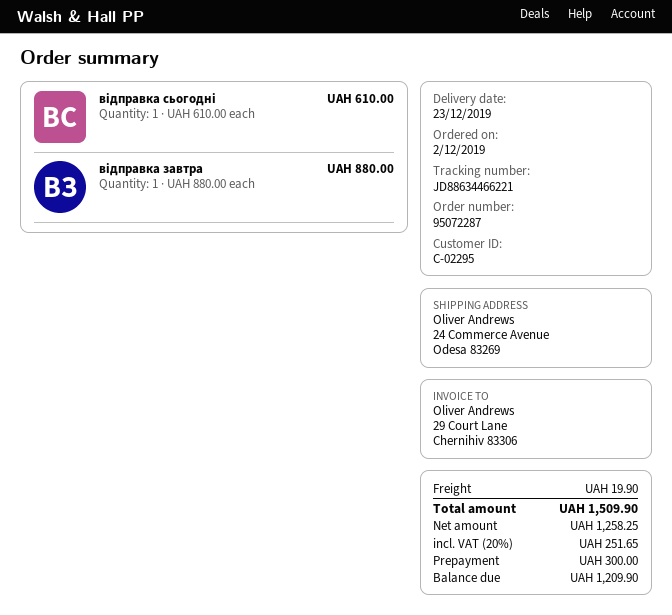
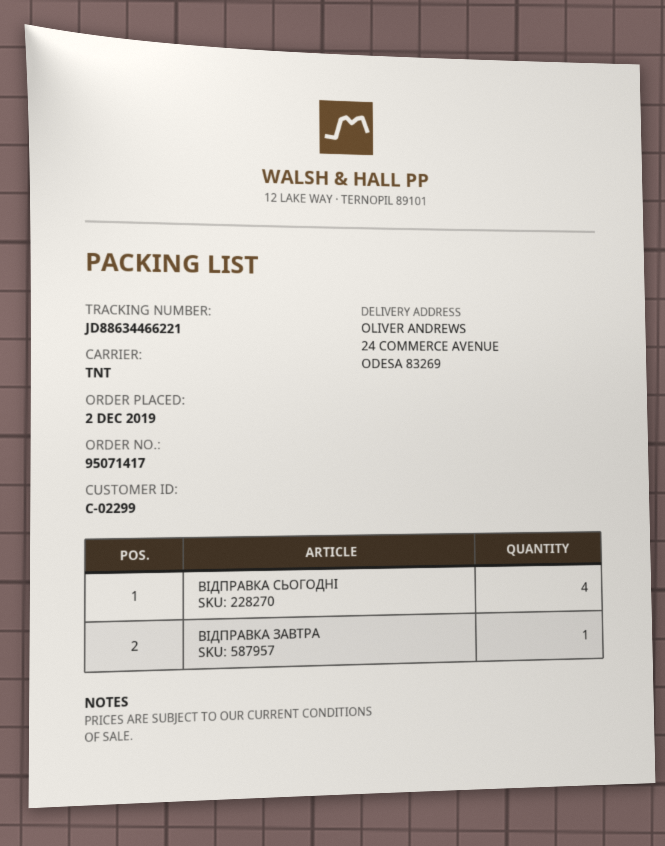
order number: 95072287 -> 95071417
customer number: C-02295 -> C-02299
відправка сьогодні: 1 -> 4

